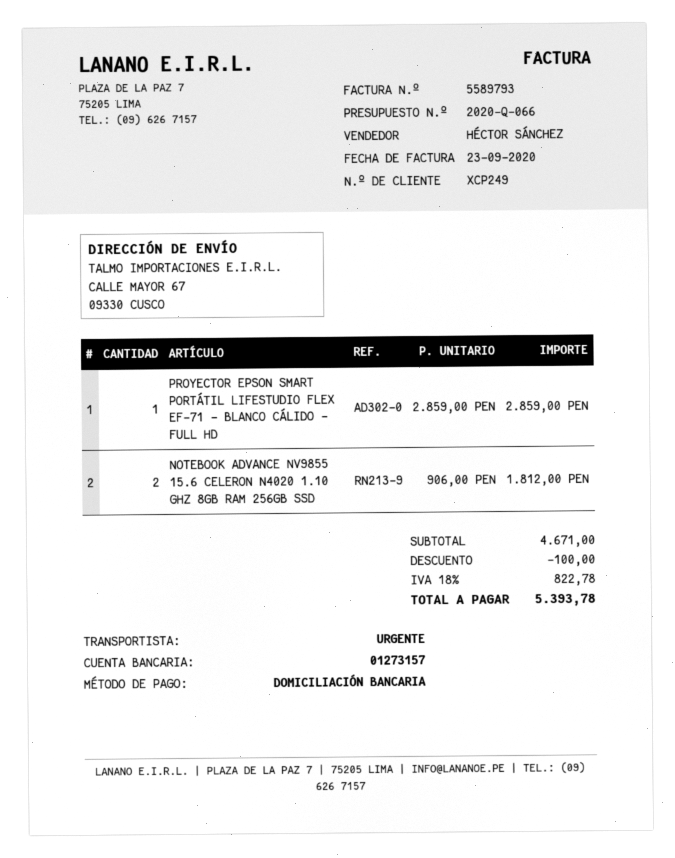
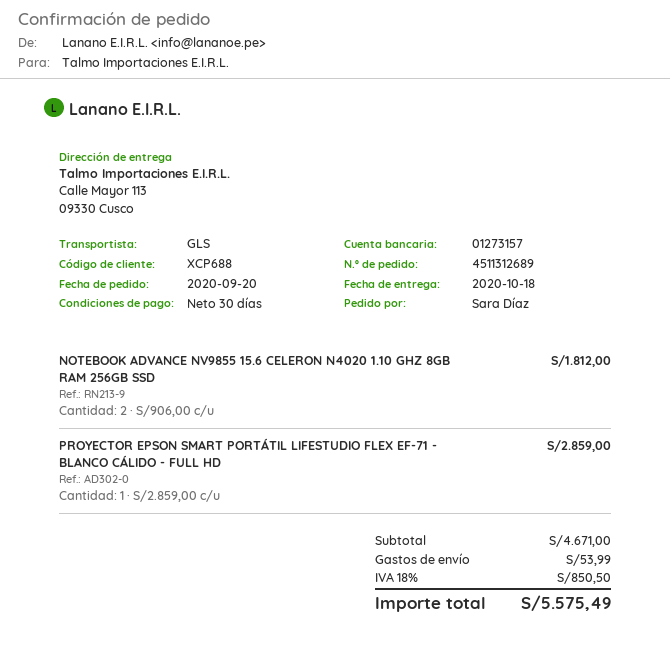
customer number: XCP249 -> XCP688
shipping method: express -> GLS
ship to: CALLE MAYOR 67, 09330 CUSCO -> Calle Mayor 113, 09330 Cusco
discount: 100.00 -> none
shipping: none -> 53.99
tax: 18% = 822.78 -> 18% = 850.50
total: 5393.78 -> 5575.49

